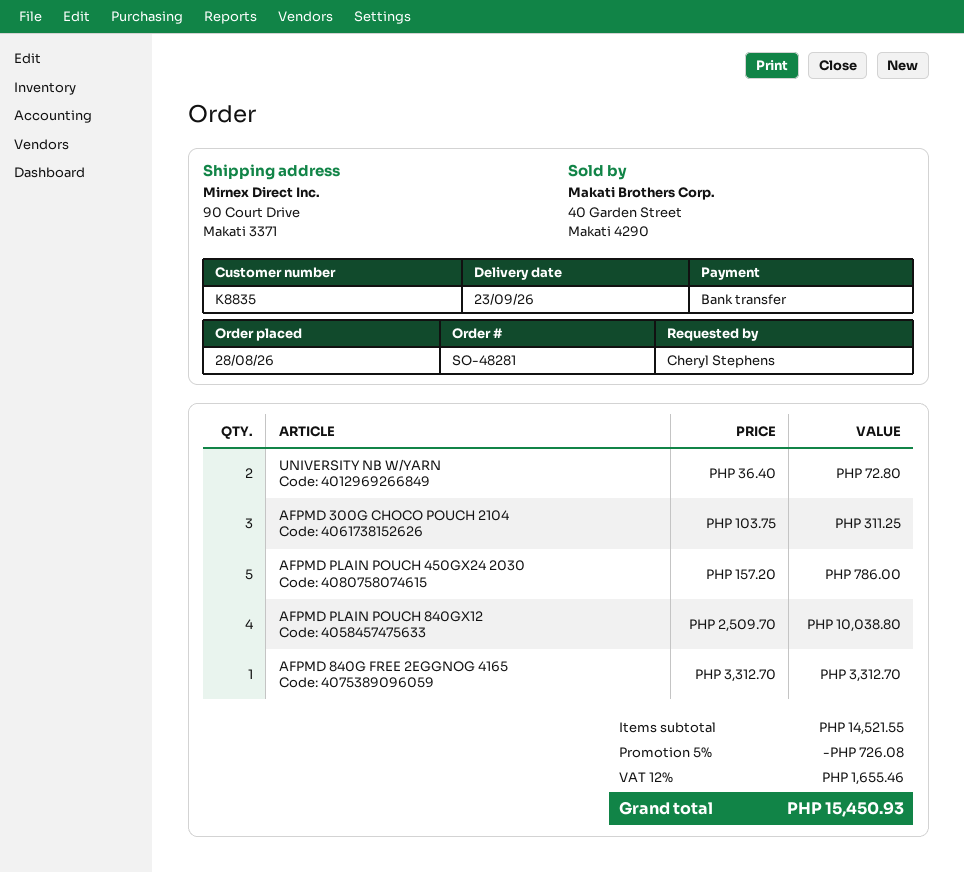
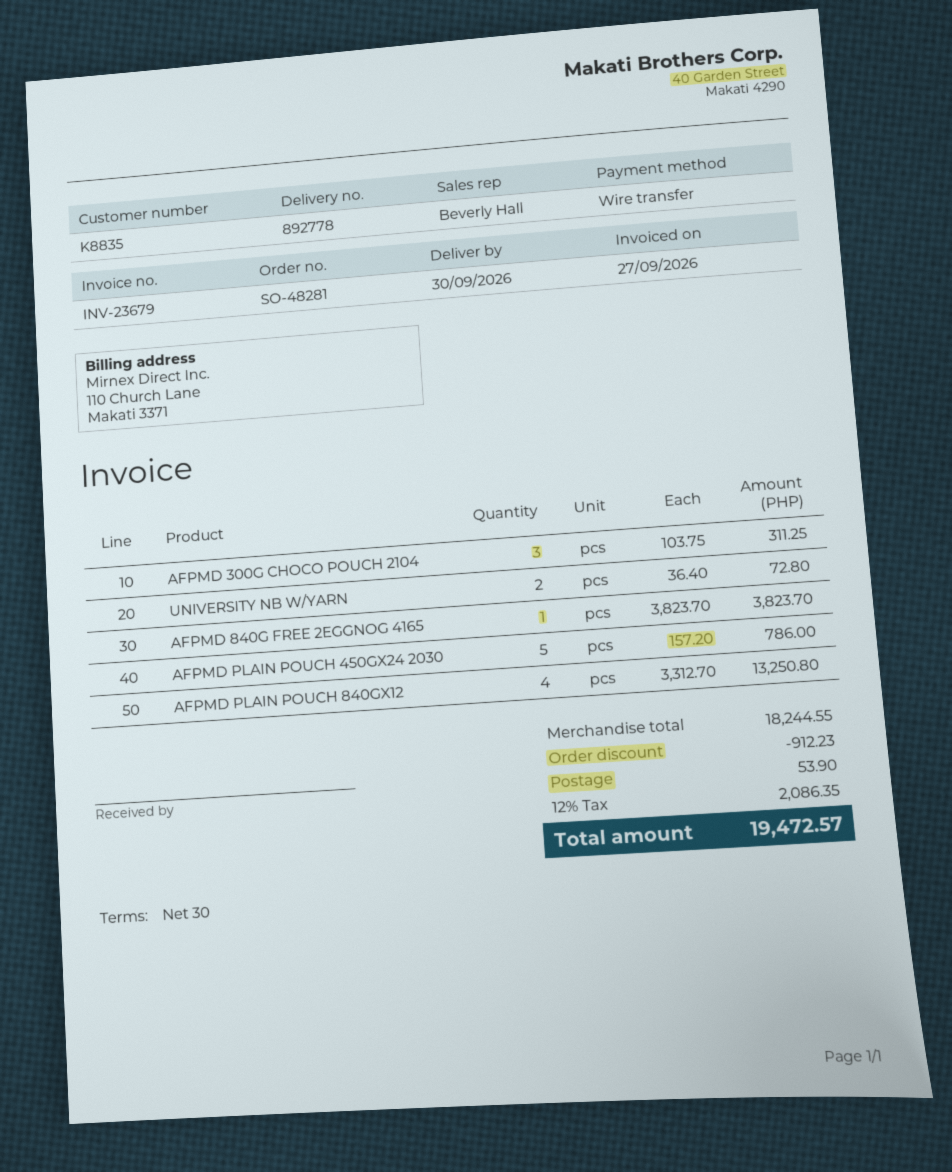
delivery date: 2026-09-23 -> 2026-09-30
AFPMD PLAIN POUCH 840GX12: 4 x 2509.70 = 10038.80 -> 4 x 3312.70 = 13250.80
AFPMD 840G FREE 2EGGNOG 4165: 1 x 3312.70 = 3312.70 -> 1 x 3823.70 = 3823.70
subtotal: 14521.55 -> 18244.55
discount: 726.08 -> 912.23
shipping: none -> 53.90
tax: 12% = 1655.46 -> 12% = 2086.35
total: 15450.93 -> 19472.57

